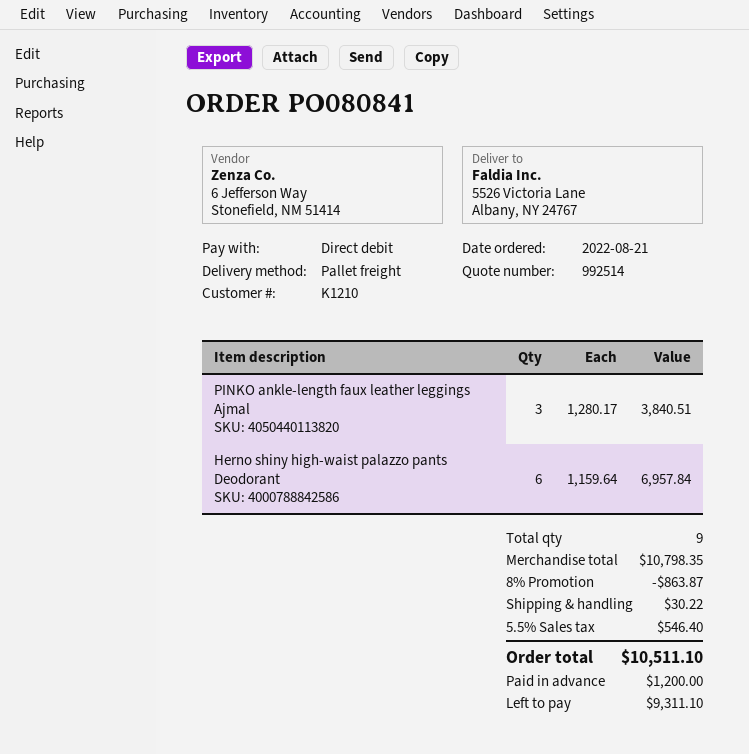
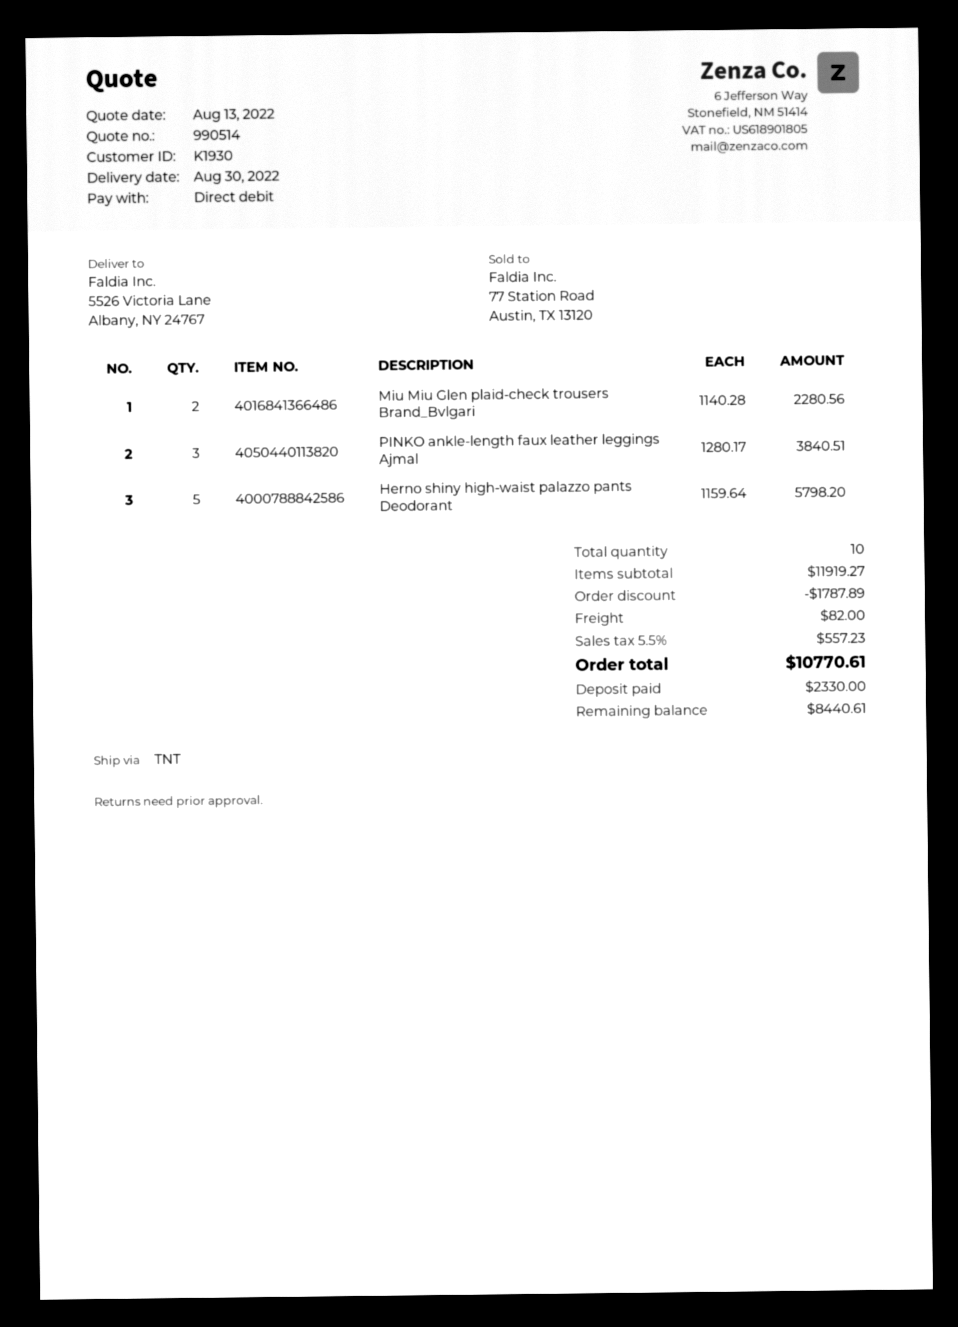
quote number: 992514 -> 990514
customer number: K1210 -> K1930
shipping method: pallet freight -> TNT
Herno shiny high-waist palazzo pants Deodorant: 6 x 1159.64 = 6957.84 -> 5 x 1159.64 = 5798.20
Miu Miu Glen plaid-check trousers Brand_Bvlgari: none -> 2 x 1140.28 = 2280.56
total quantity: 9 -> 10
subtotal: 10798.35 -> 11919.27
discount: 863.87 -> 1787.89
shipping: 30.22 -> 82.00
tax: 5.5% = 546.40 -> 5.5% = 557.23
total: 10511.10 -> 10770.61
deposit: 1200.00 -> 2330.00
balance: 9311.10 -> 8440.61

